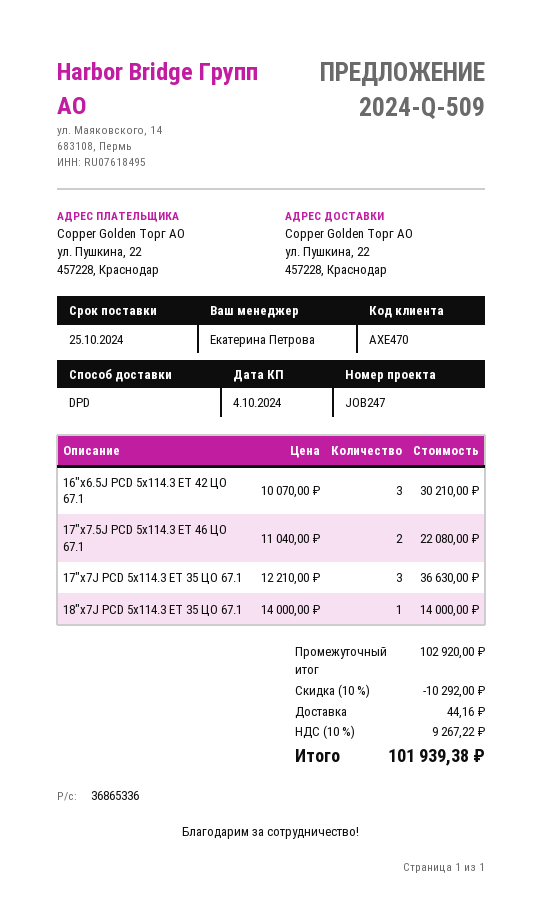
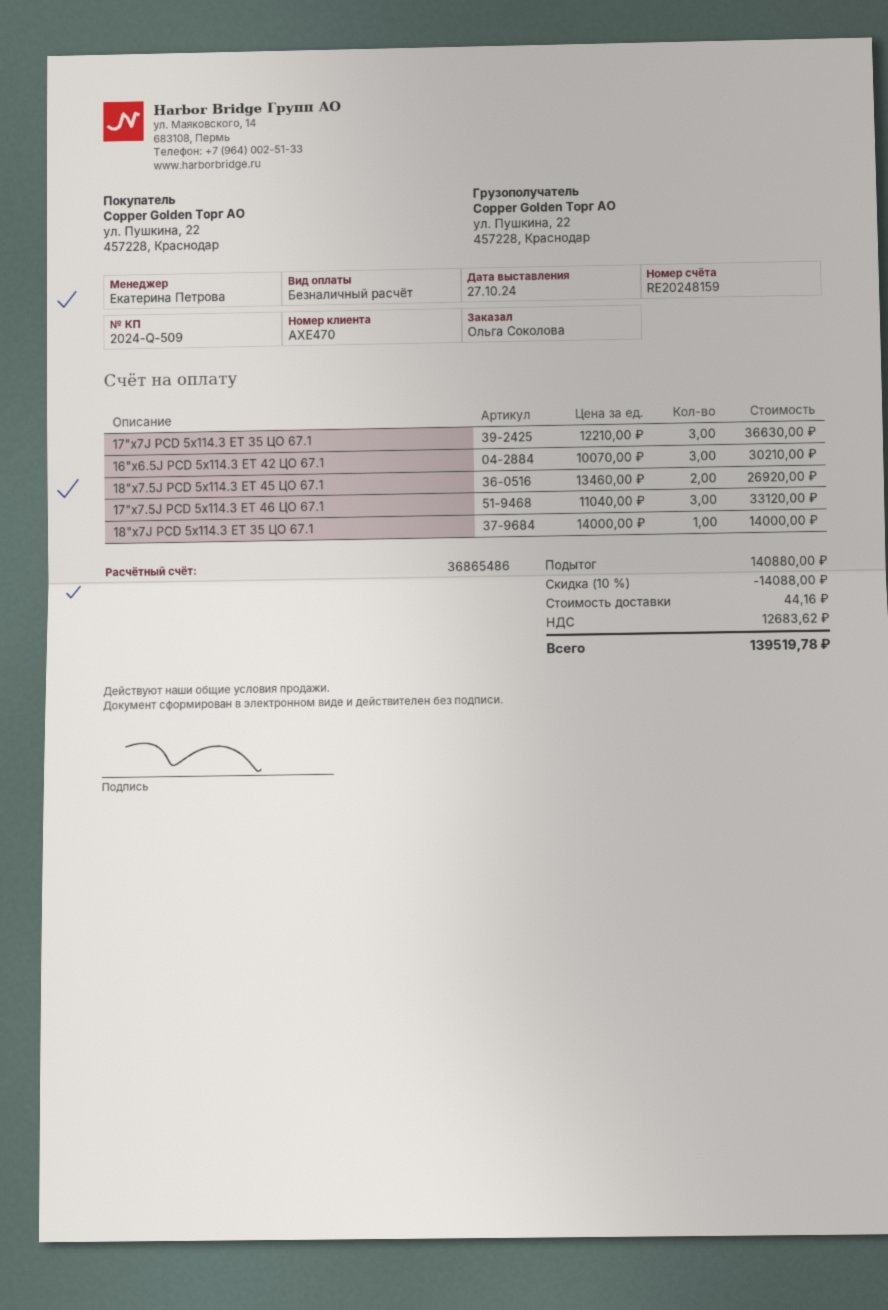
bank account: 36865336 -> 36865486
17"x7.5J PCD 5x114.3 ЕТ 46 ЦО 67.1: 2 x 11040.00 = 22080.00 -> 3 x 11040.00 = 33120.00
18"x7.5J PCD 5x114.3 ЕТ 45 ЦО 67.1: none -> 2 x 13460.00 = 26920.00
subtotal: 102920.00 -> 140880.00
discount: 10% = 10292.00 -> 10% = 14088.00
tax: 9267.22 -> 12683.62
total: 101939.38 -> 139519.78

